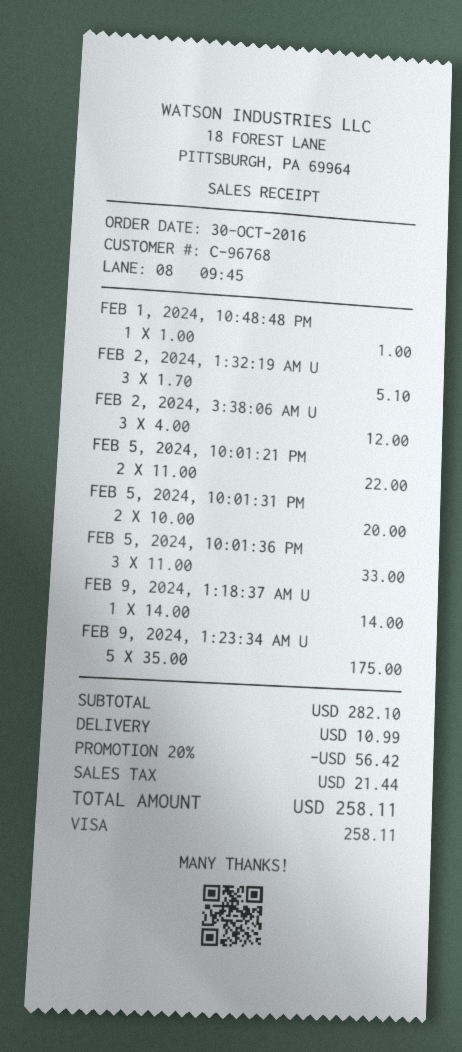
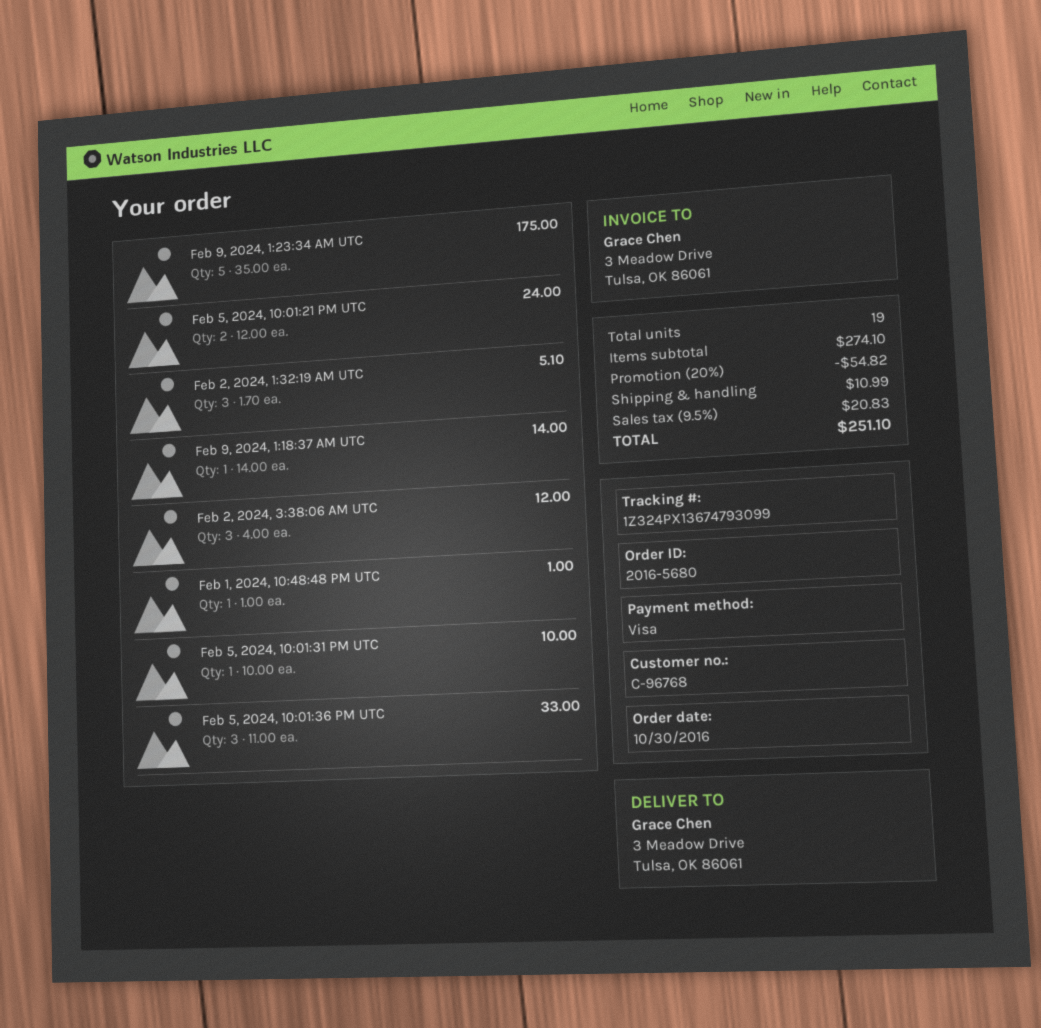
FEB 5, 2024, 10:01:21 PM: 2 x 11.00 = 22.00 -> 2 x 12.00 = 24.00
FEB 5, 2024, 10:01:31 PM: 2 x 10.00 = 20.00 -> 1 x 10.00 = 10.00
subtotal: 282.10 -> 274.10
discount: 20% = 56.42 -> 20% = 54.82
tax: 21.44 -> 20.83
total: 258.11 -> 251.10

